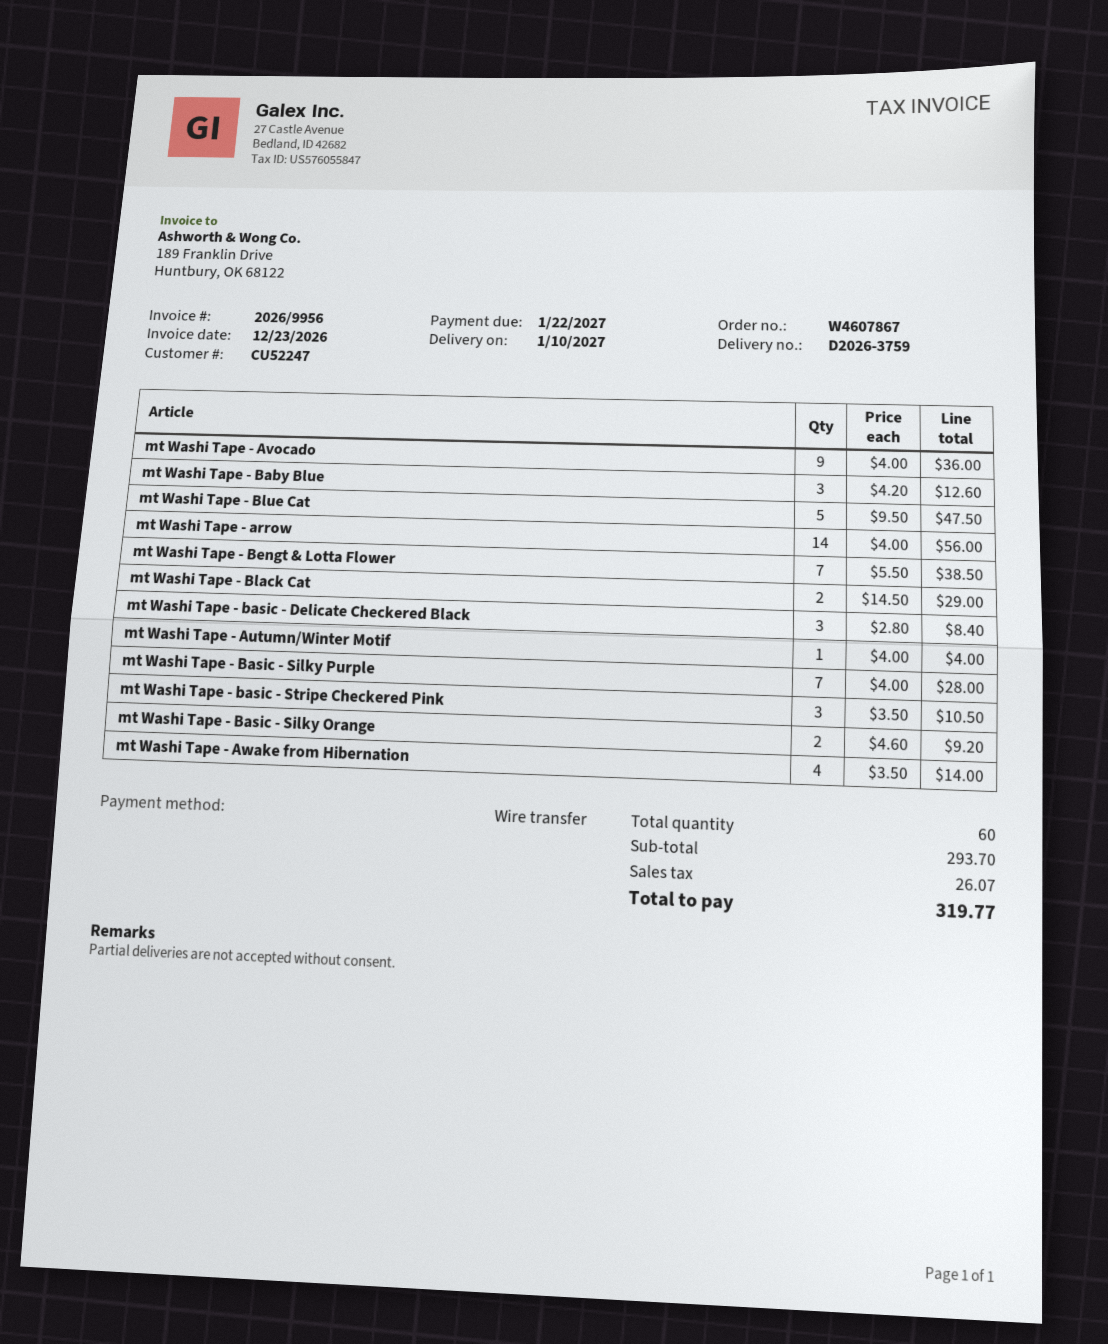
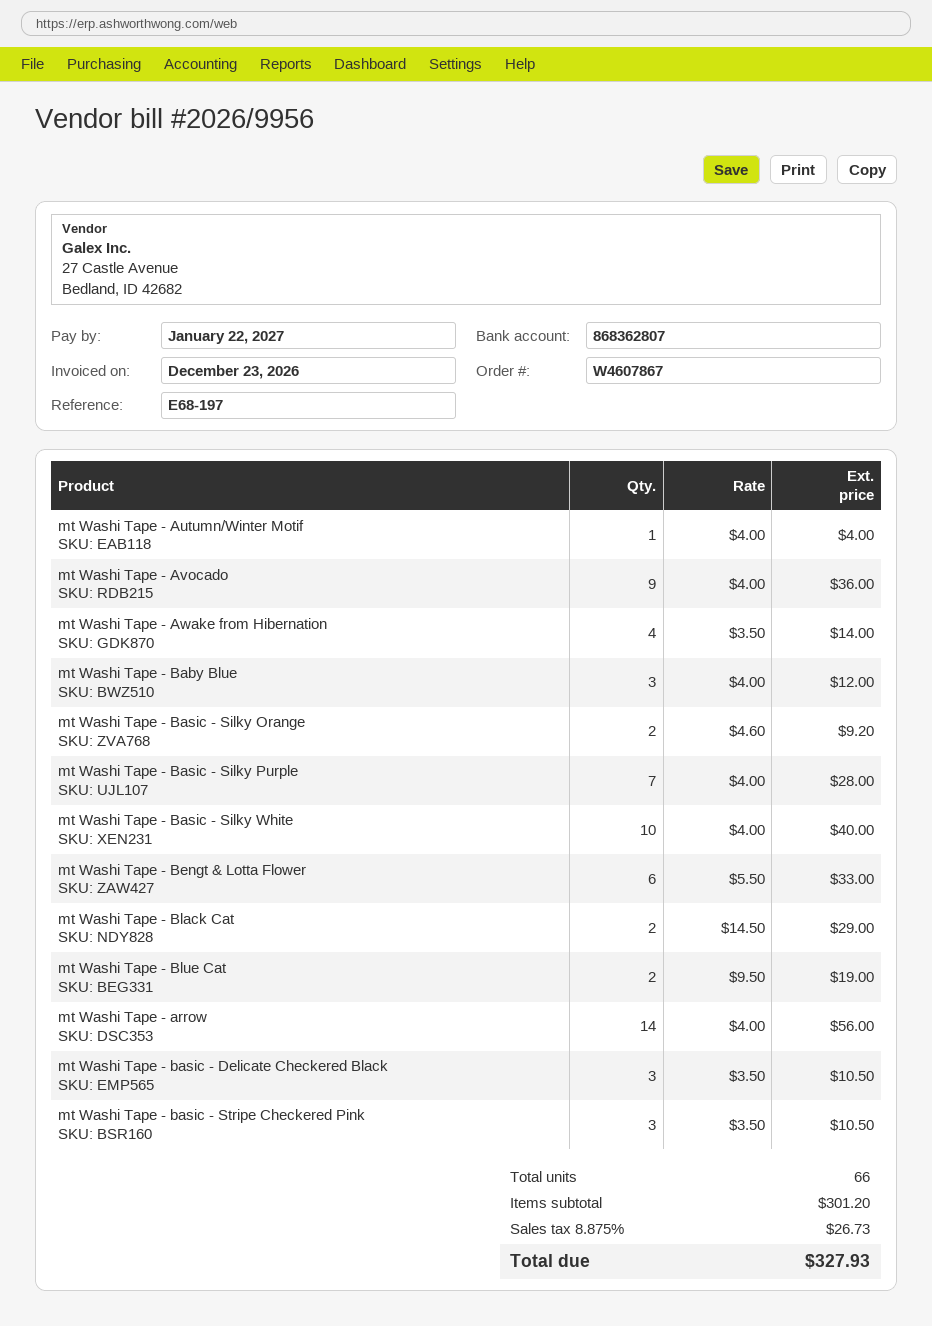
mt Washi Tape - Baby Blue: 3 x 4.20 = 12.60 -> 3 x 4.00 = 12.00
mt Washi Tape - Blue Cat: 5 x 9.50 = 47.50 -> 2 x 9.50 = 19.00
mt Washi Tape - Bengt & Lotta Flower: 7 x 5.50 = 38.50 -> 6 x 5.50 = 33.00
mt Washi Tape - basic - Delicate Checkered Black: 3 x 2.80 = 8.40 -> 3 x 3.50 = 10.50
mt Washi Tape - Basic - Silky White: none -> 10 x 4.00 = 40.00
total quantity: 60 -> 66
subtotal: 293.70 -> 301.20
tax: 26.07 -> 26.73
total: 319.77 -> 327.93

